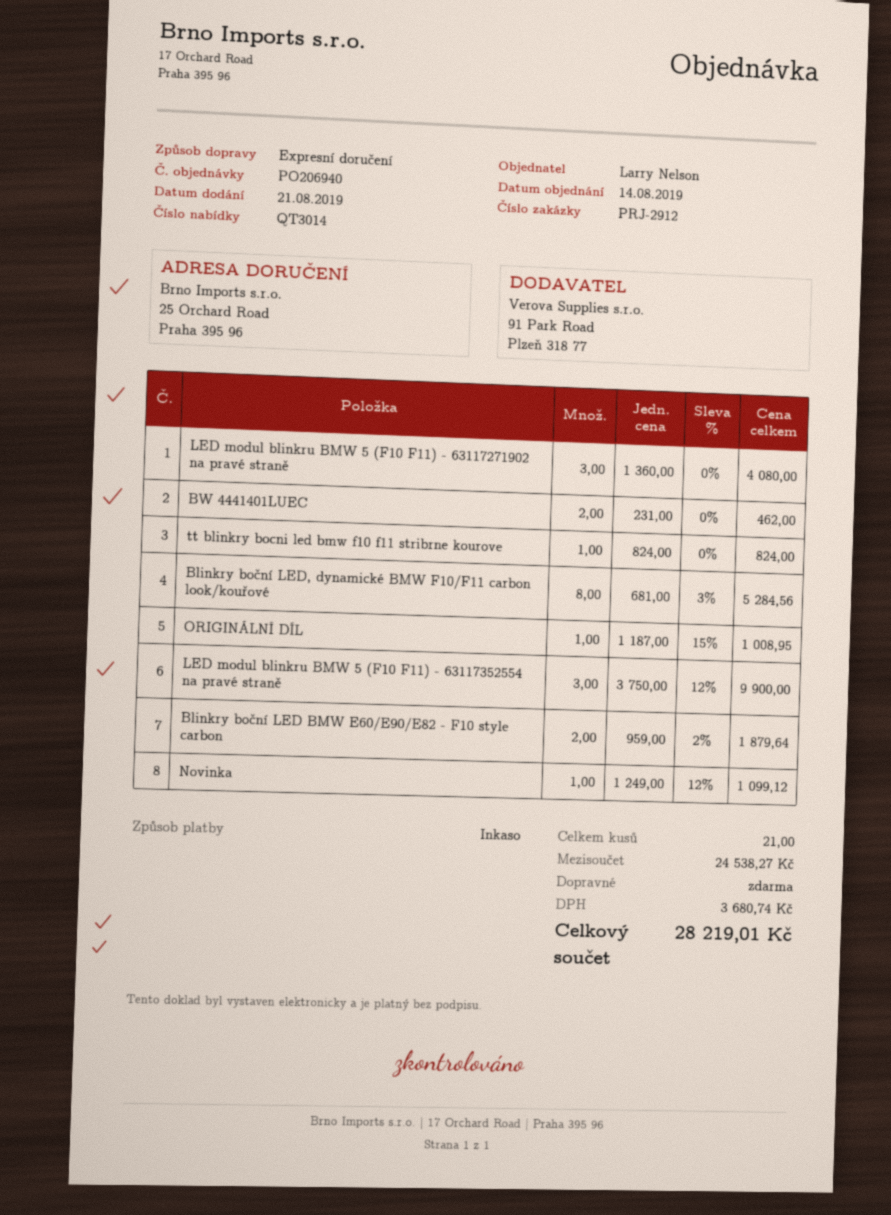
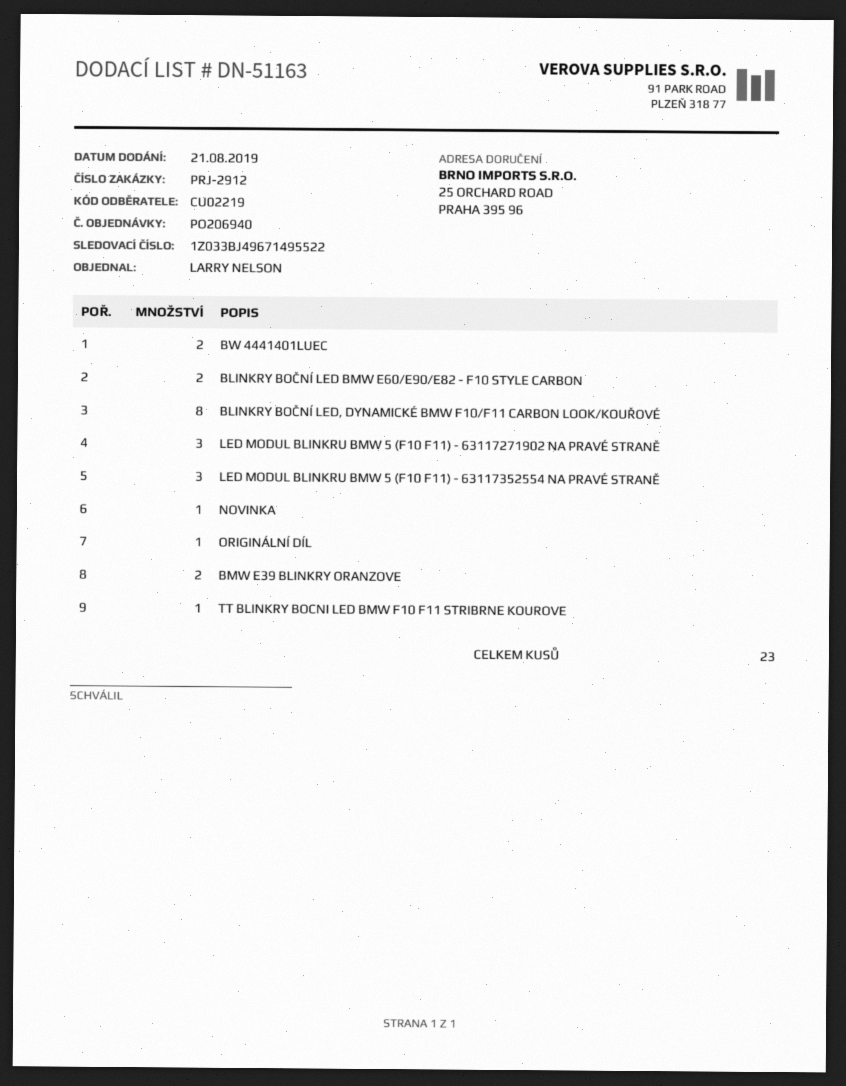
BMW E39 BLINKRY ORANZOVE: none -> 2
total quantity: 21 -> 23

